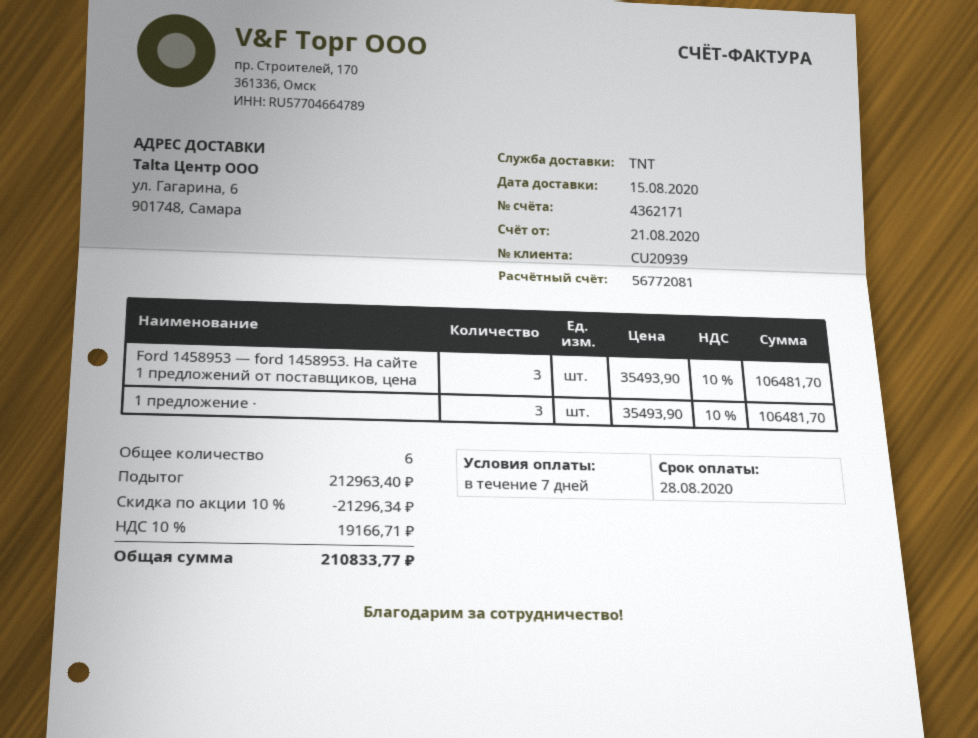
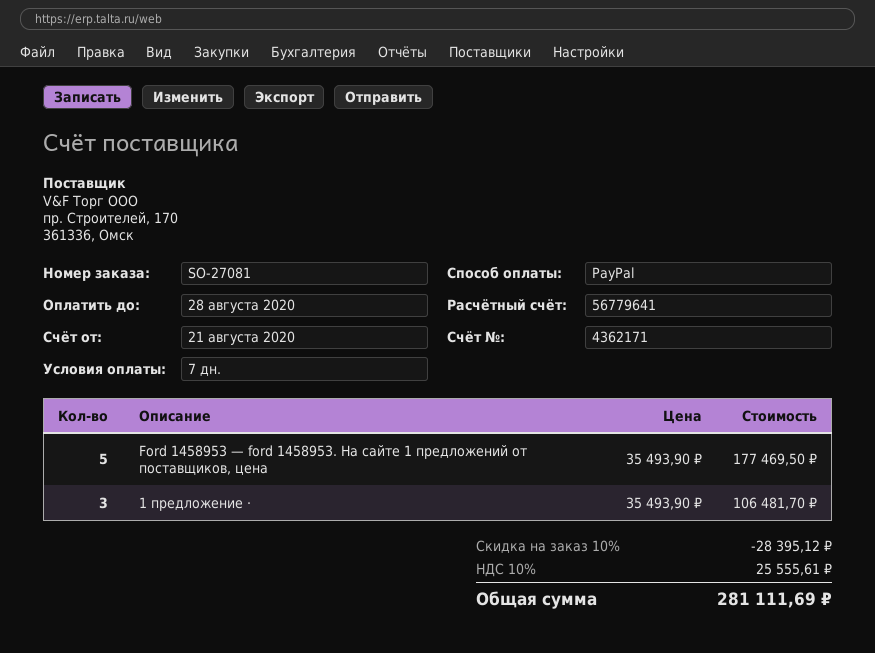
bank account: 56772081 -> 56779641
Ford 1458953 — ford 1458953. На сайте 1 предложений от поставщиков, цена: 3 x 35493.90 = 106481.70 -> 5 x 35493.90 = 177469.50
discount: 10% = 21296.34 -> 10% = 28395.12
tax: 10% = 19166.71 -> 10% = 25555.61
total: 210833.77 -> 281111.69

